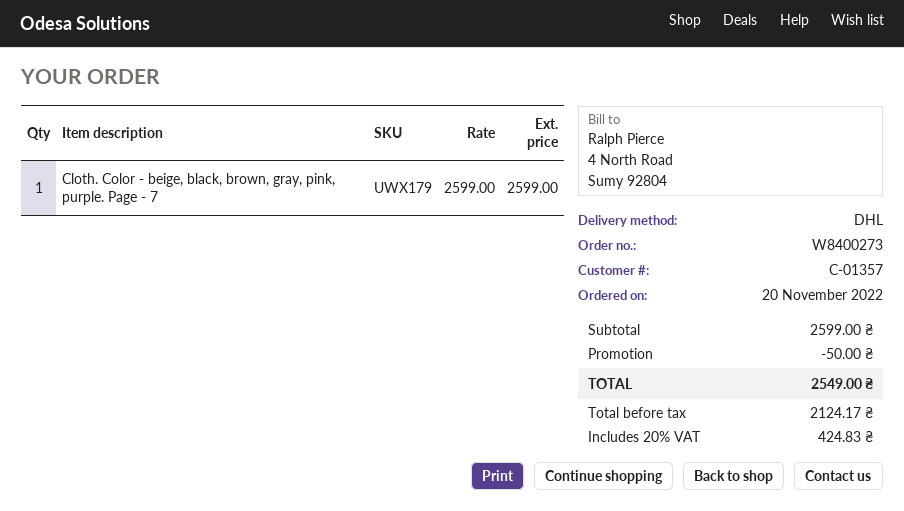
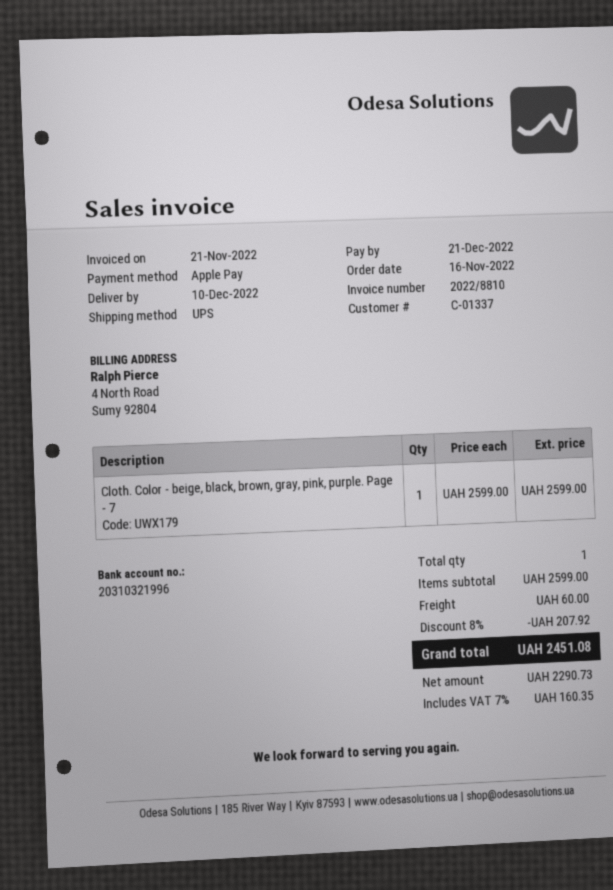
order date: 2022-11-20 -> 2022-11-16
customer number: C-01357 -> C-01337
shipping method: DHL -> UPS
discount: 50.00 -> 207.92
shipping: none -> 60.00
net: 2124.17 -> 2290.73
tax: 20% = 424.83 -> 7% = 160.35
total: 2549.00 -> 2451.08

